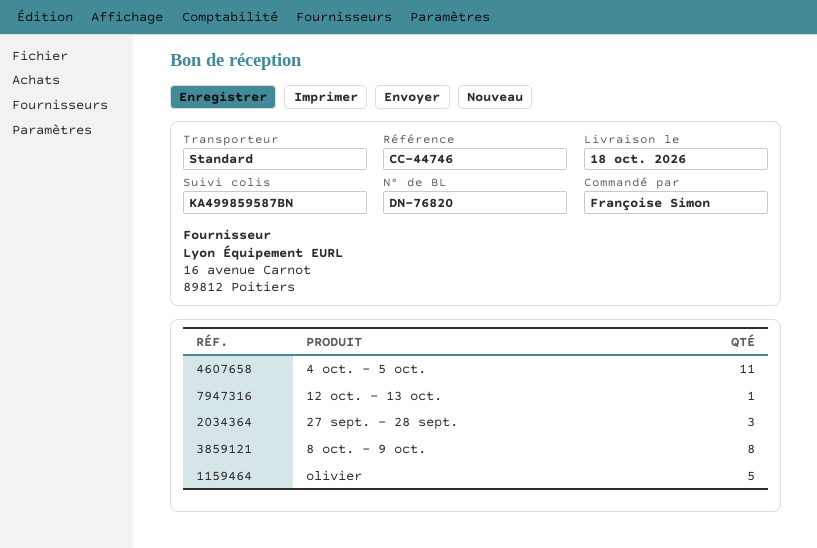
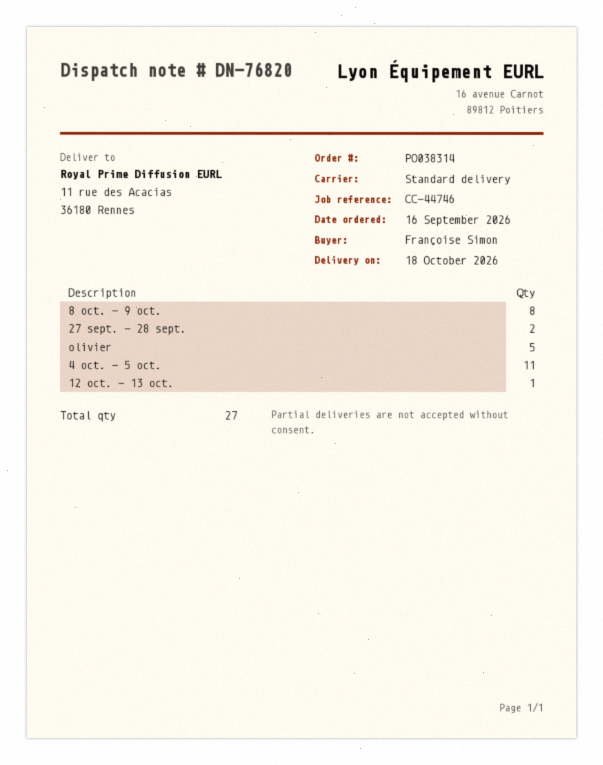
27 sept. - 28 sept.: 3 -> 2

